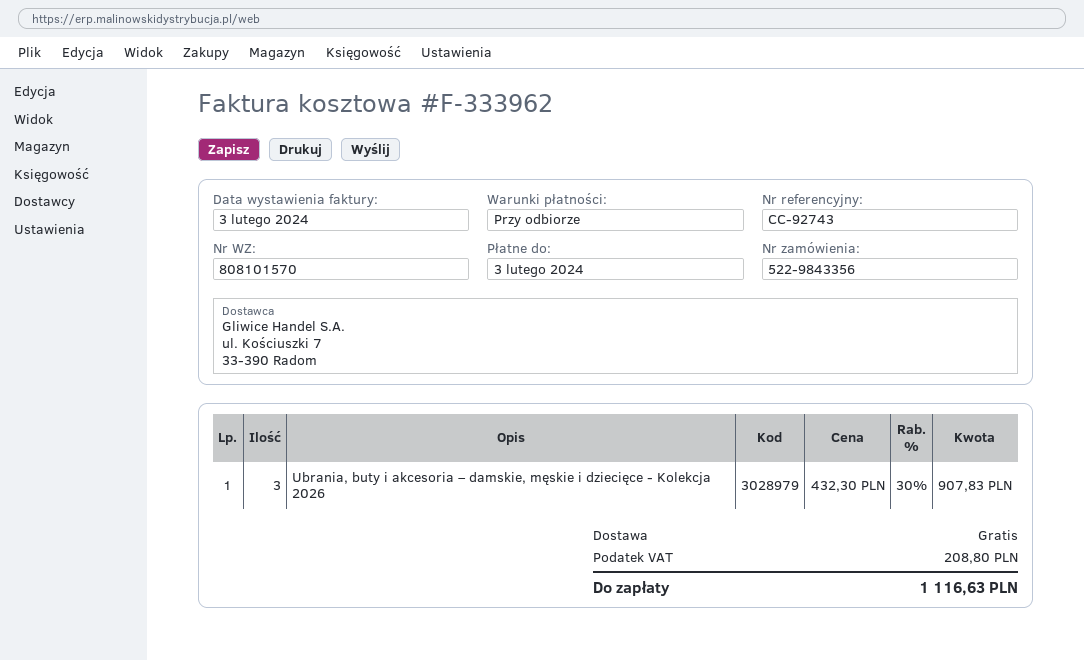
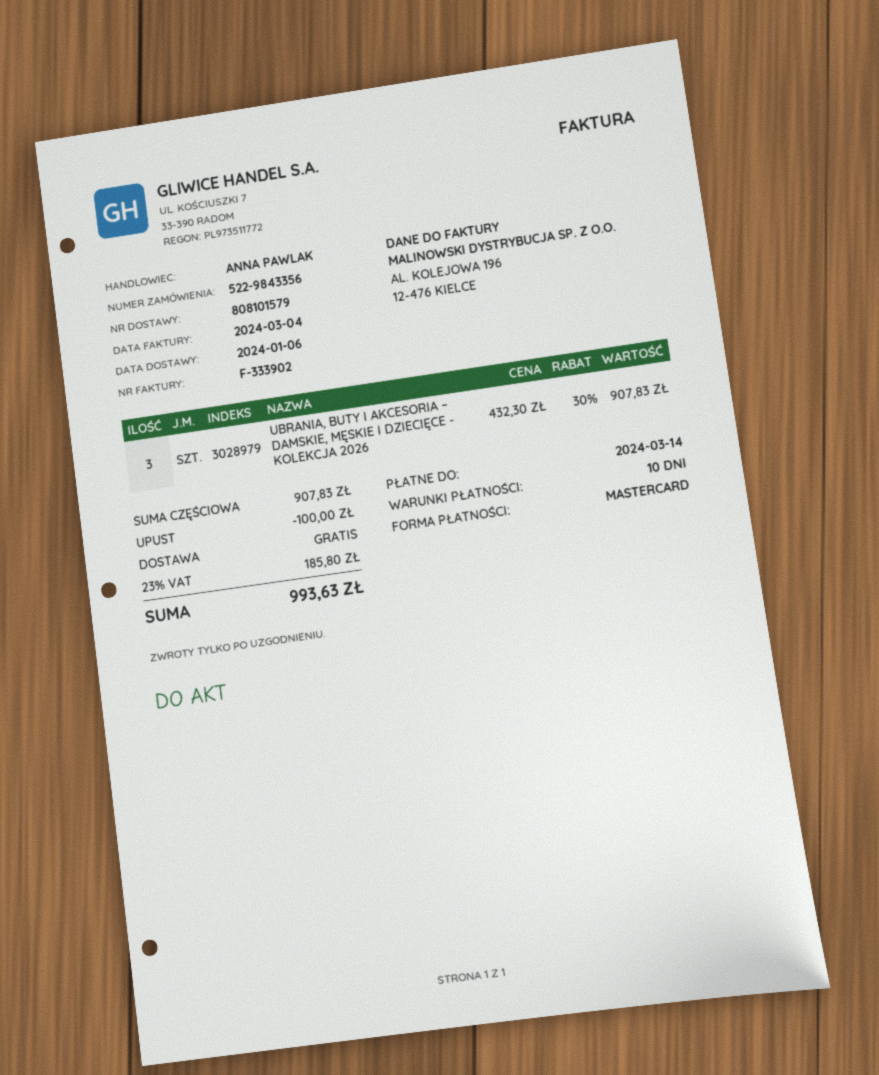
delivery note number: 808101570 -> 808101579
invoice number: F-333962 -> F-333902
invoice date: 2024-02-03 -> 2024-03-04
payment terms: on receipt -> 10 days
due date: 2024-02-03 -> 2024-03-14
discount: none -> 100.00
tax: 208.80 -> 185.80
total: 1116.63 -> 993.63

